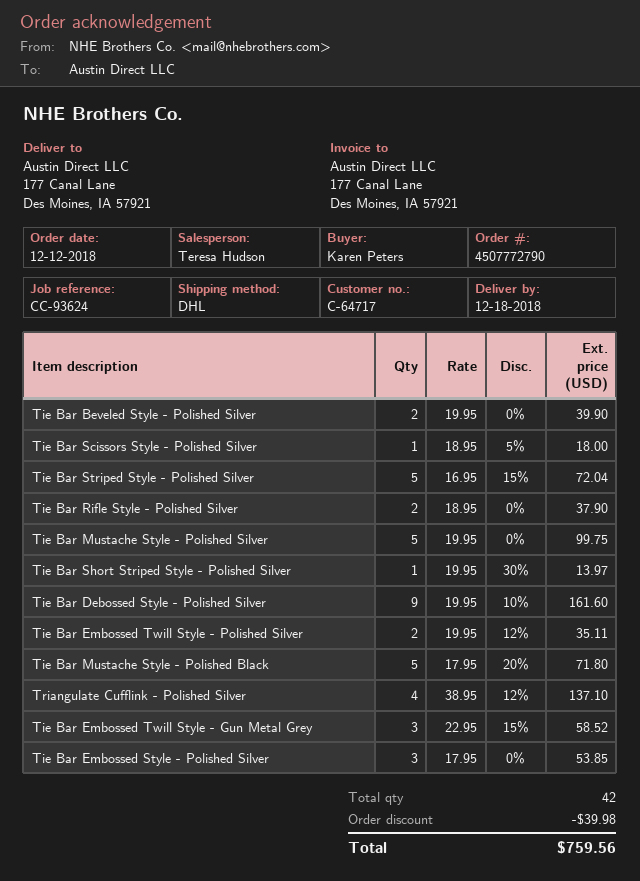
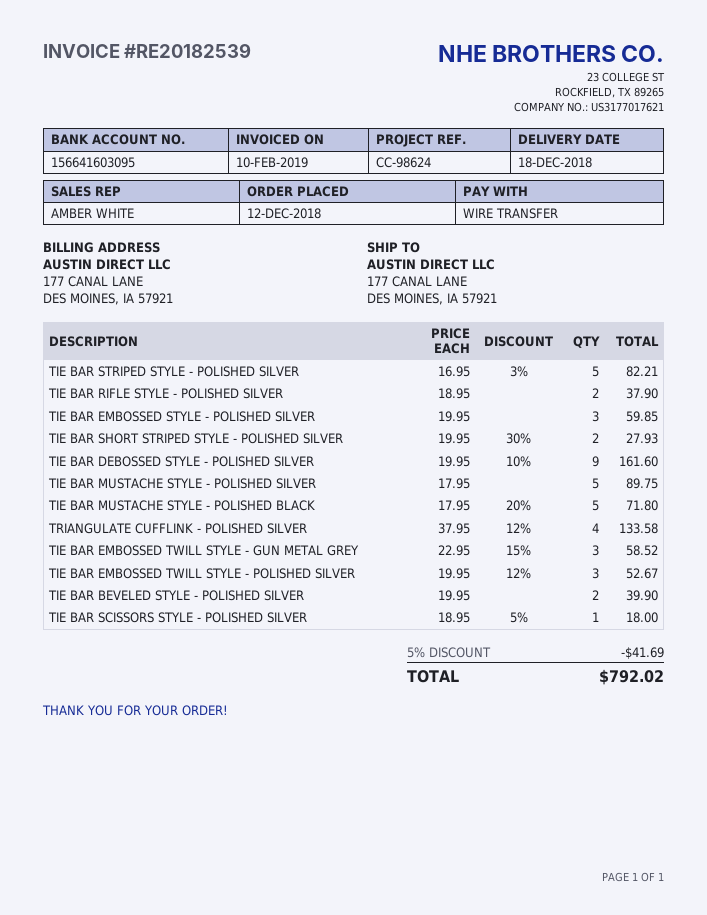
reference: CC-93624 -> CC-98624
sales rep: Teresa Hudson -> AMBER WHITE
Tie Bar Striped Style - Polished Silver: 5 x 16.95 - 15% = 72.04 -> 5 x 16.95 - 3% = 82.21
Tie Bar Mustache Style - Polished Silver: 5 x 19.95 = 99.75 -> 5 x 17.95 = 89.75
Tie Bar Short Striped Style - Polished Silver: 1 x 19.95 - 30% = 13.97 -> 2 x 19.95 - 30% = 27.93
Tie Bar Embossed Twill Style - Polished Silver: 2 x 19.95 - 12% = 35.11 -> 3 x 19.95 - 12% = 52.67
Triangulate Cufflink - Polished Silver: 4 x 38.95 - 12% = 137.10 -> 4 x 37.95 - 12% = 133.58
Tie Bar Embossed Style - Polished Silver: 3 x 17.95 = 53.85 -> 3 x 19.95 = 59.85
discount: 39.98 -> 41.69
total: 759.56 -> 792.02

